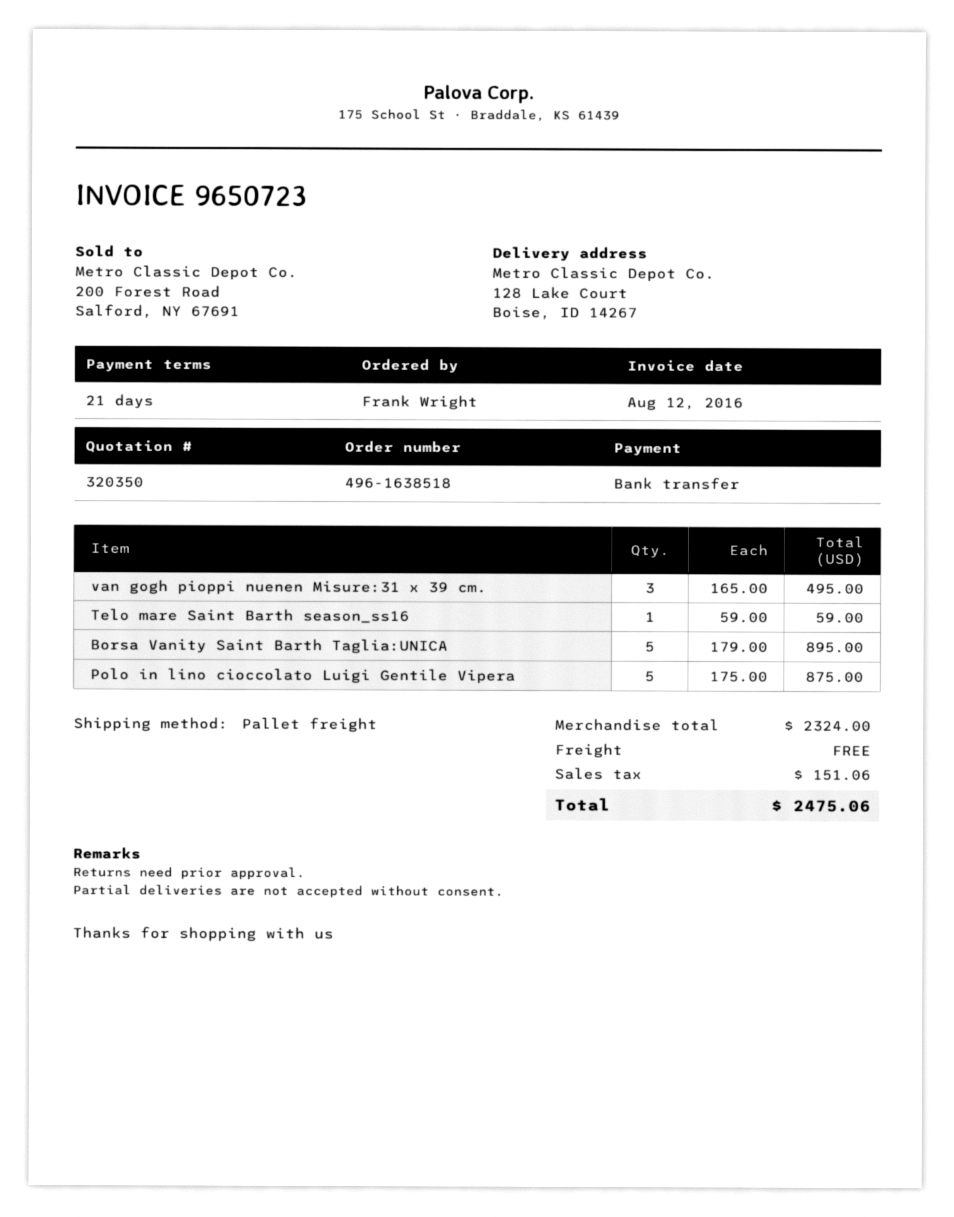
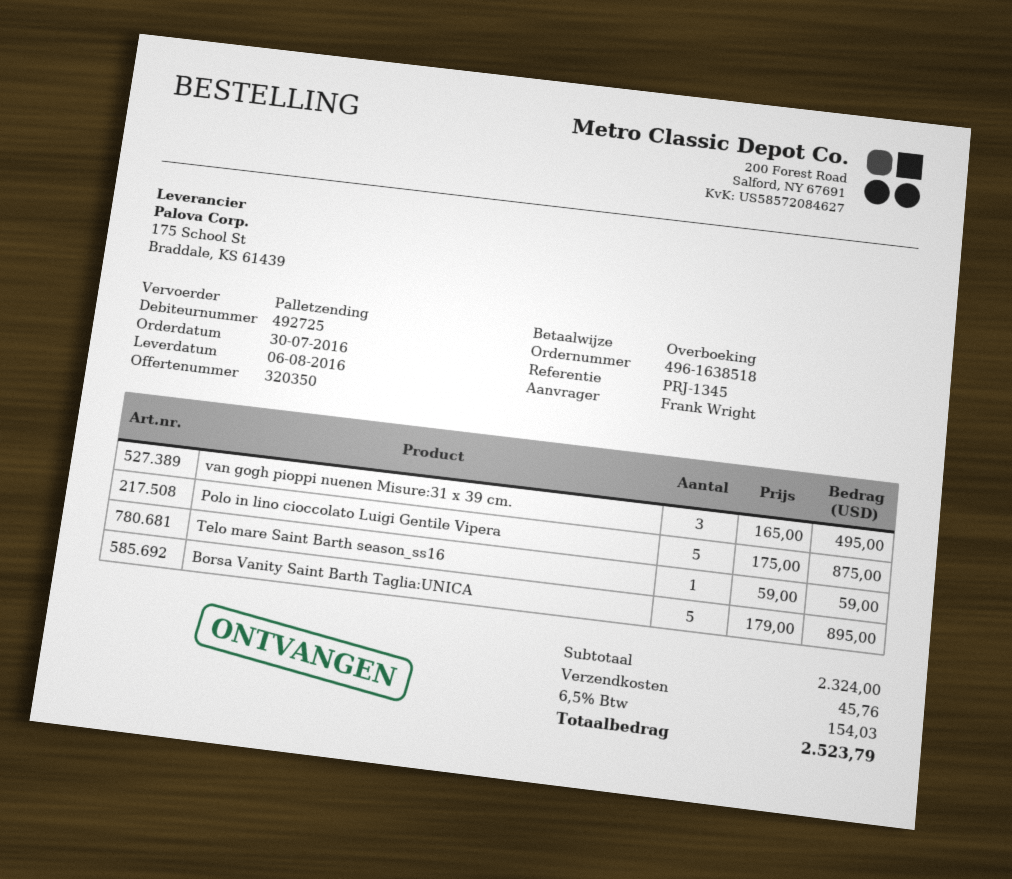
shipping: 0.00 -> 45.76
tax: 151.06 -> 154.03
total: 2475.06 -> 2523.79

